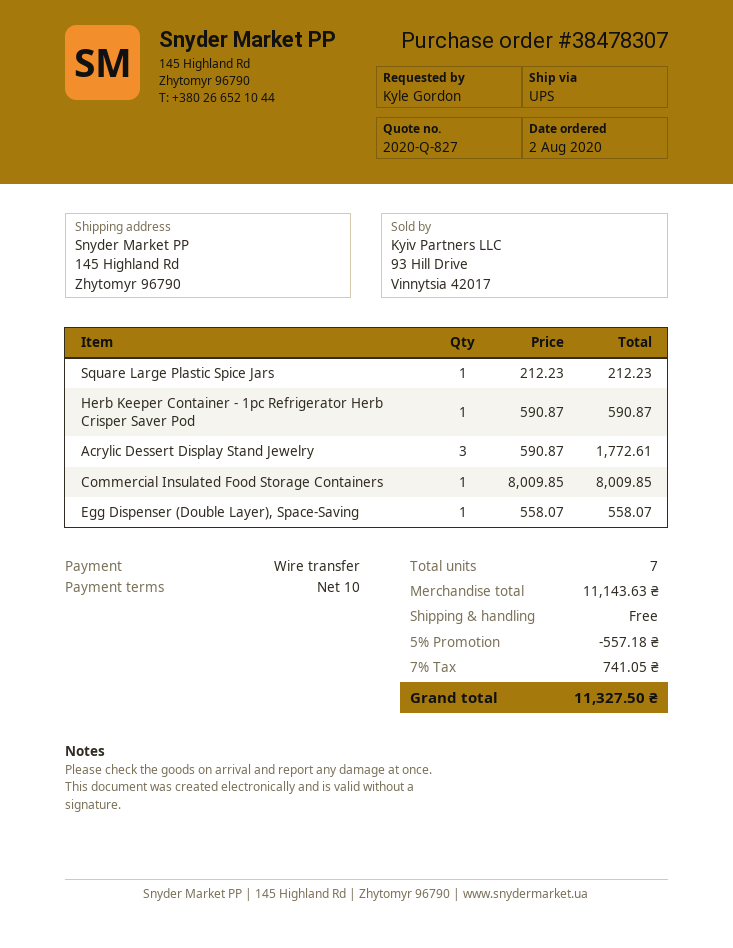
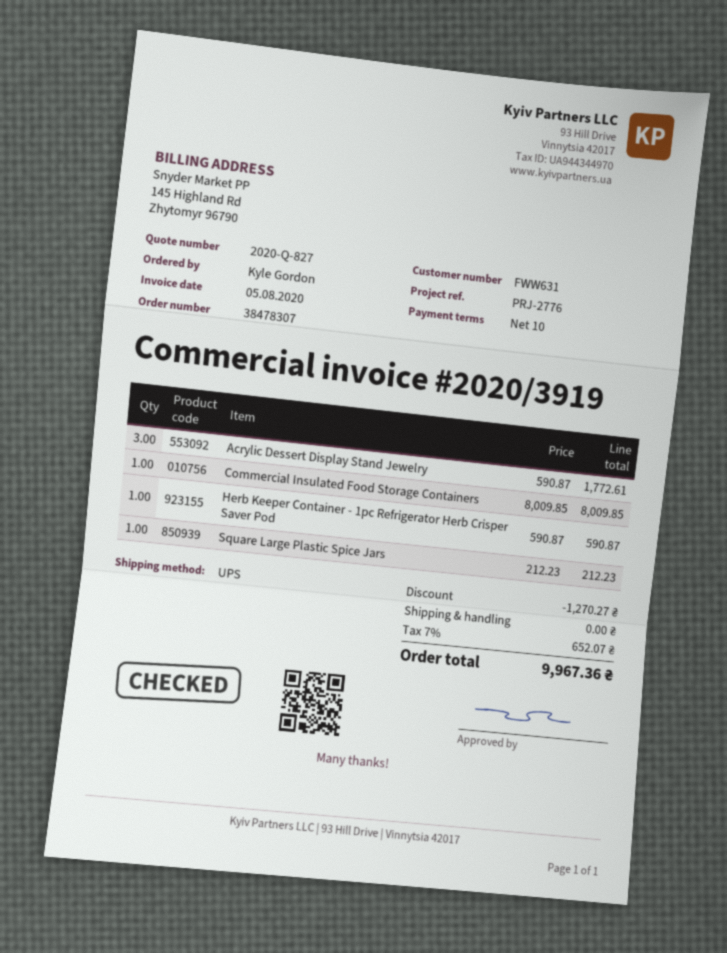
Egg Dispenser (Double Layer), Space-Saving: 1 x 558.07 = 558.07 -> none
discount: 557.18 -> 1270.27
tax: 7% = 741.05 -> 7% = 652.07
total: 11327.50 -> 9967.36

